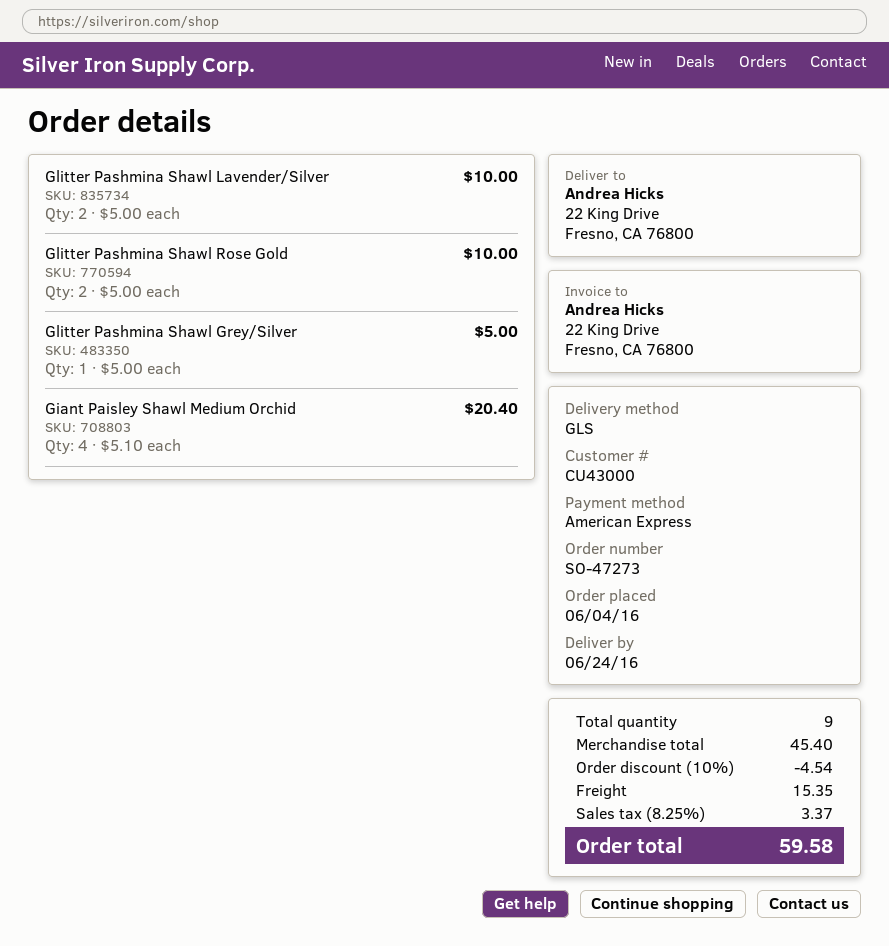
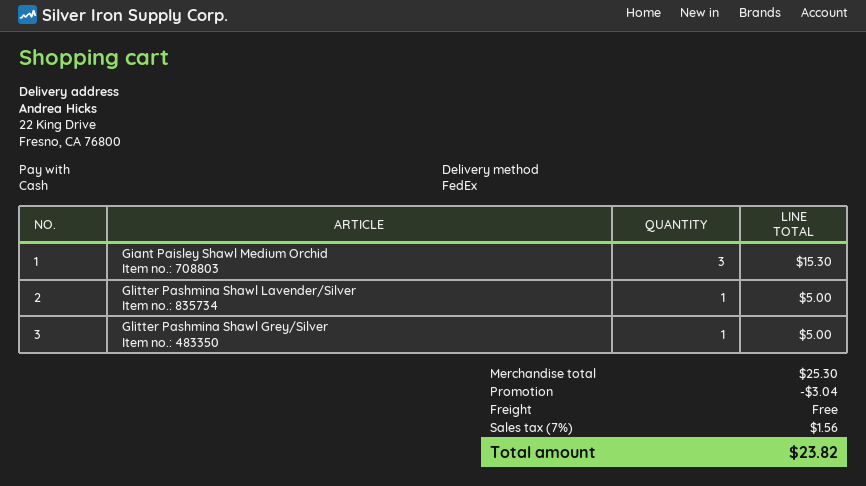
payment method: American Express -> cash
shipping method: GLS -> FedEx
Glitter Pashmina Shawl Lavender/Silver: 2 for 10.00 -> 1 for 5.00
Glitter Pashmina Shawl Rose Gold: 2 for 10.00 -> none
Giant Paisley Shawl Medium Orchid: 4 for 20.40 -> 3 for 15.30
subtotal: 45.40 -> 25.30
discount: 4.54 -> 3.04
shipping: 15.35 -> 0.00
tax: 8.25% = 3.37 -> 7% = 1.56
total: 59.58 -> 23.82

